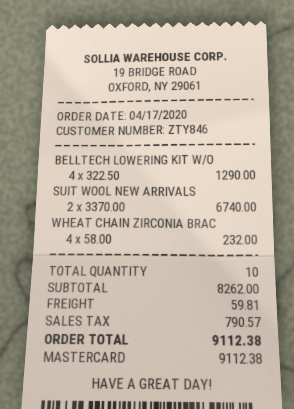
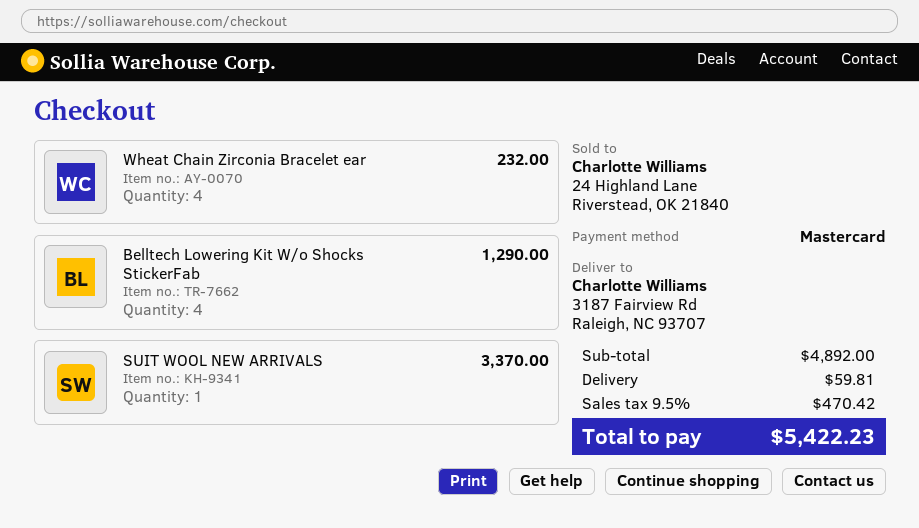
SUIT WOOL NEW ARRIVALS: 2 for 6740.00 -> 1 for 3370.00
subtotal: 8262.00 -> 4892.00
tax: 790.57 -> 470.42
total: 9112.38 -> 5422.23

